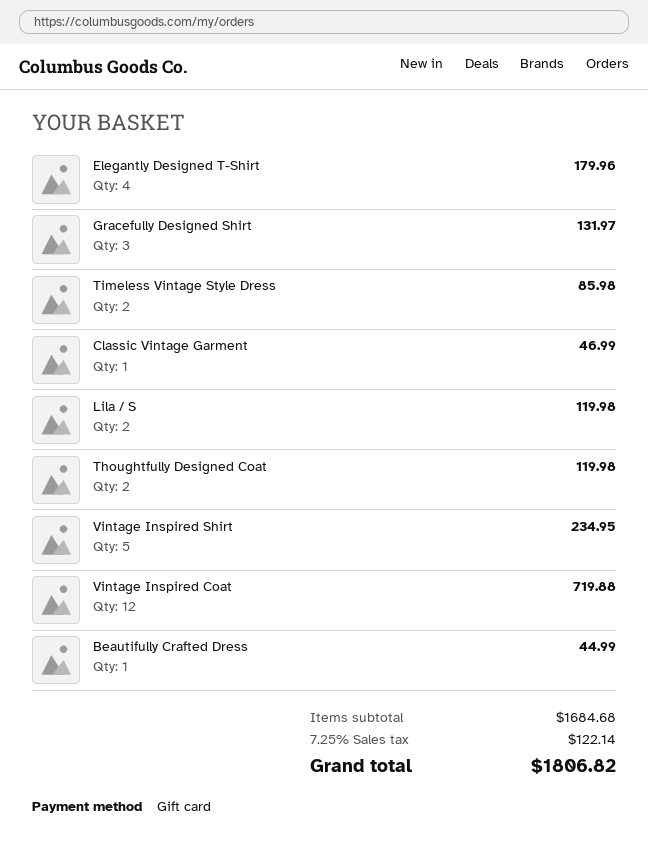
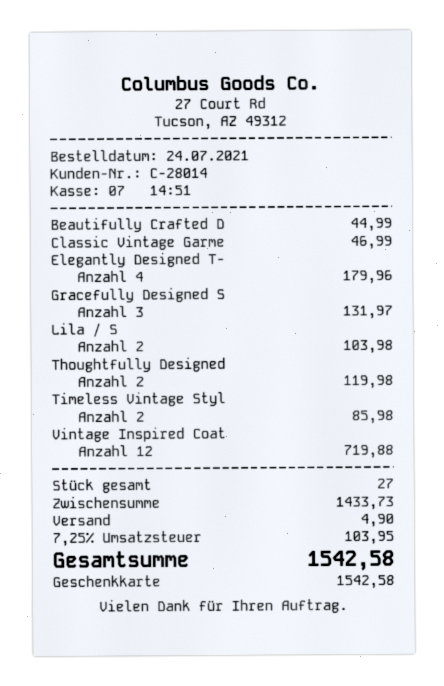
Lila / S: 2 for 119.98 -> 2 for 103.98
Vintage Inspired Shirt: 5 for 234.95 -> none
subtotal: 1684.68 -> 1433.73
shipping: none -> 4.90
tax: 7.25% = 122.14 -> 7.25% = 103.95
total: 1806.82 -> 1542.58

